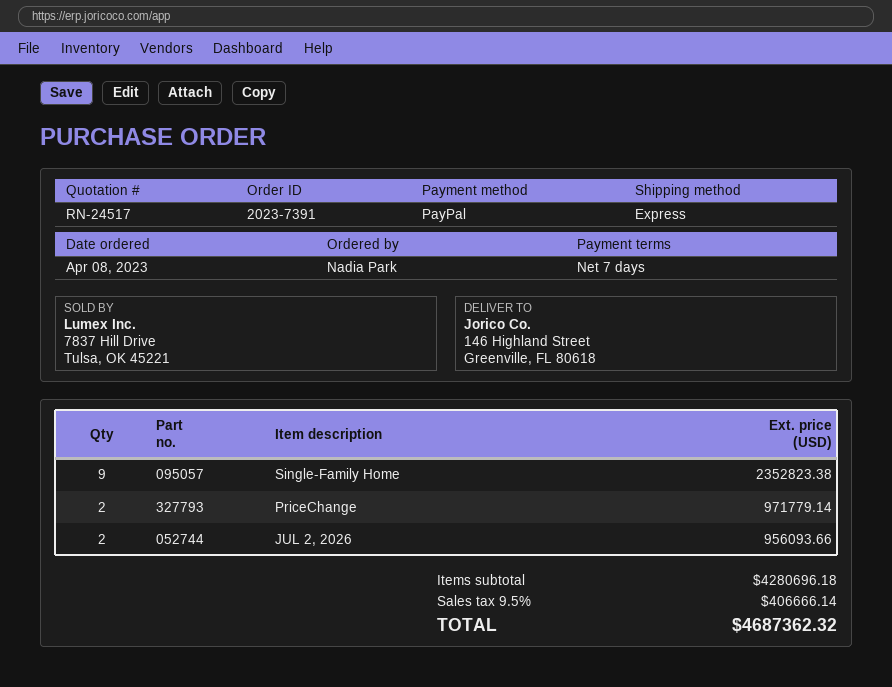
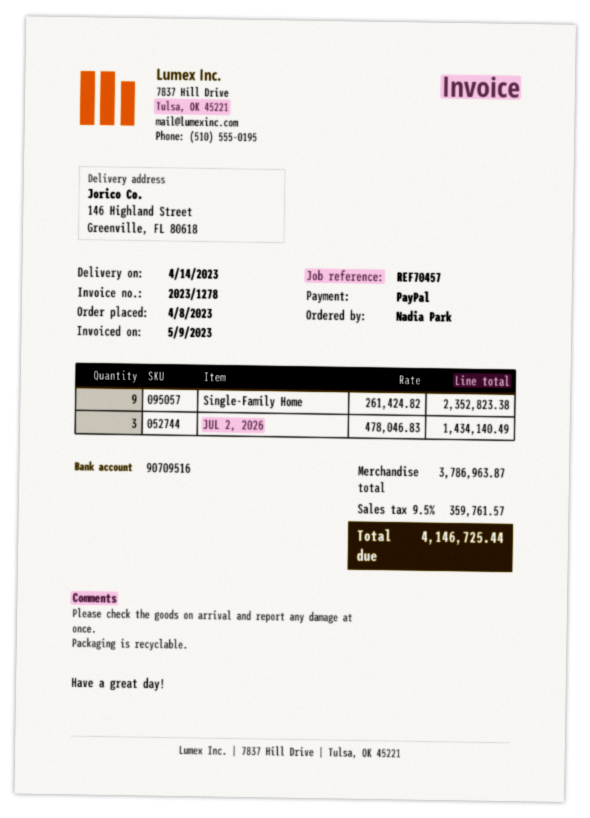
PriceChange: 2 for 971779.14 -> none
JUL 2, 2026: 2 for 956093.66 -> 3 for 1434140.49
subtotal: 4280696.18 -> 3786963.87
tax: 9.5% = 406666.14 -> 9.5% = 359761.57
total: 4687362.32 -> 4146725.44

